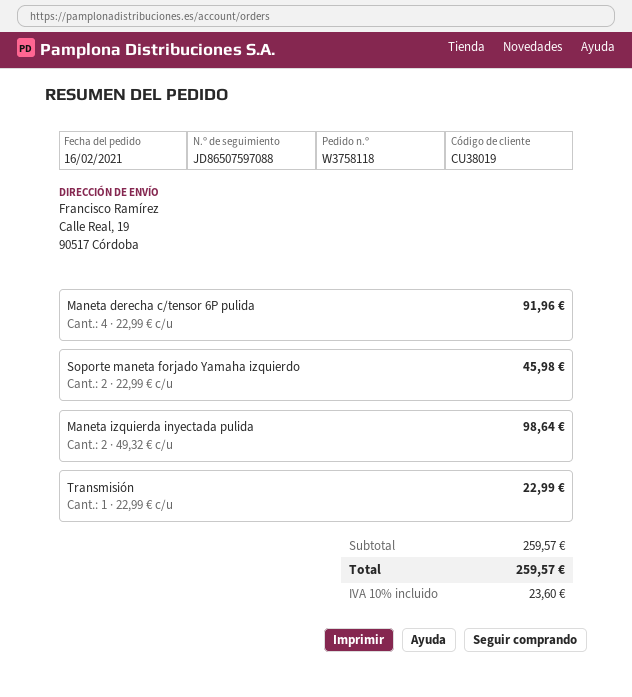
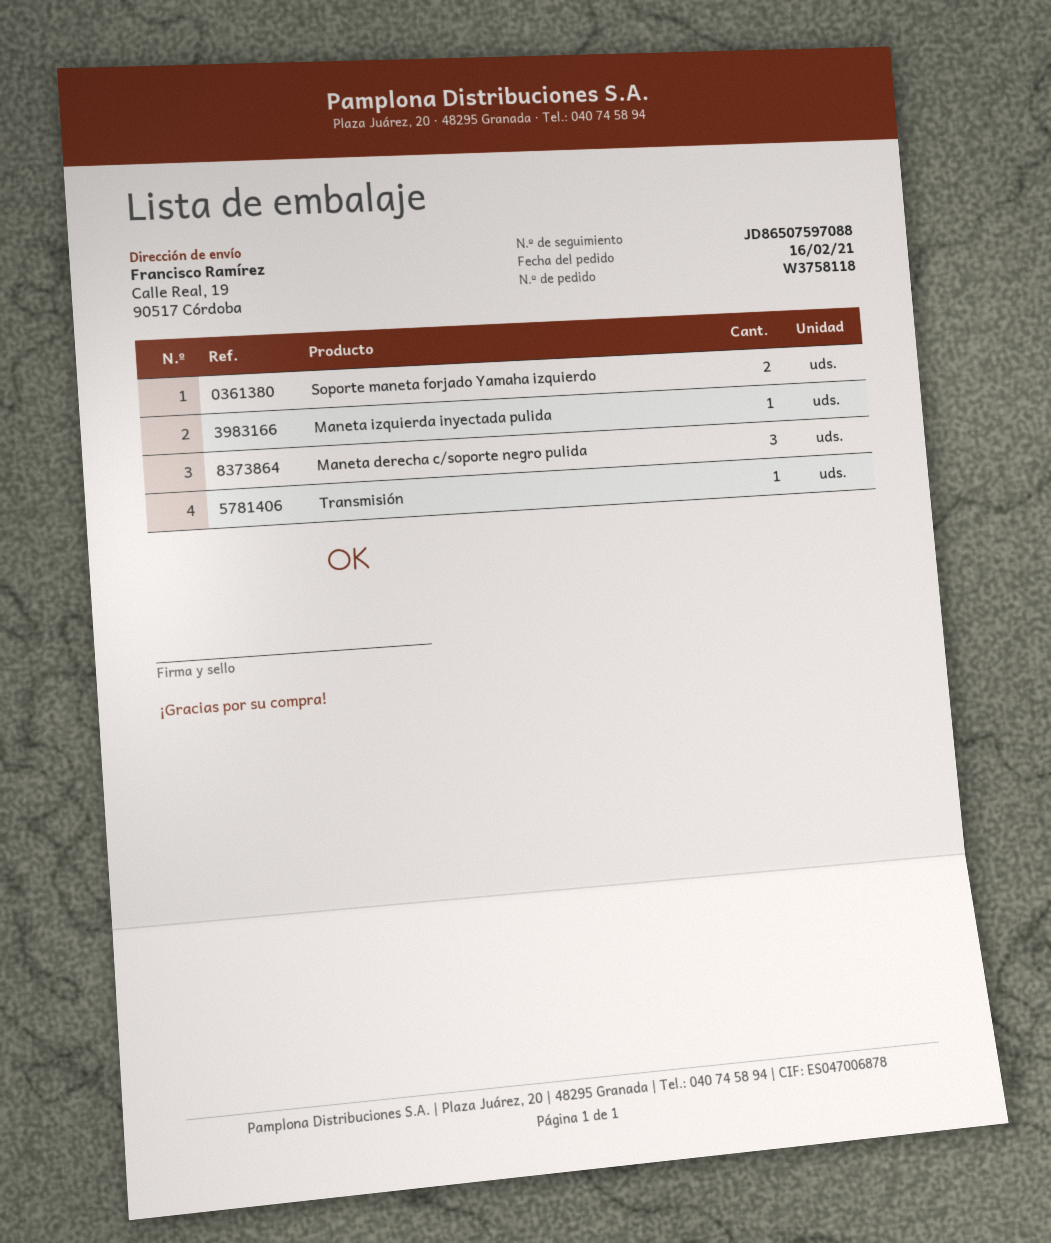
Maneta derecha c/tensor 6P pulida: 4 -> none
Maneta izquierda inyectada pulida: 2 -> 1
Maneta derecha c/soporte negro pulida: none -> 3

